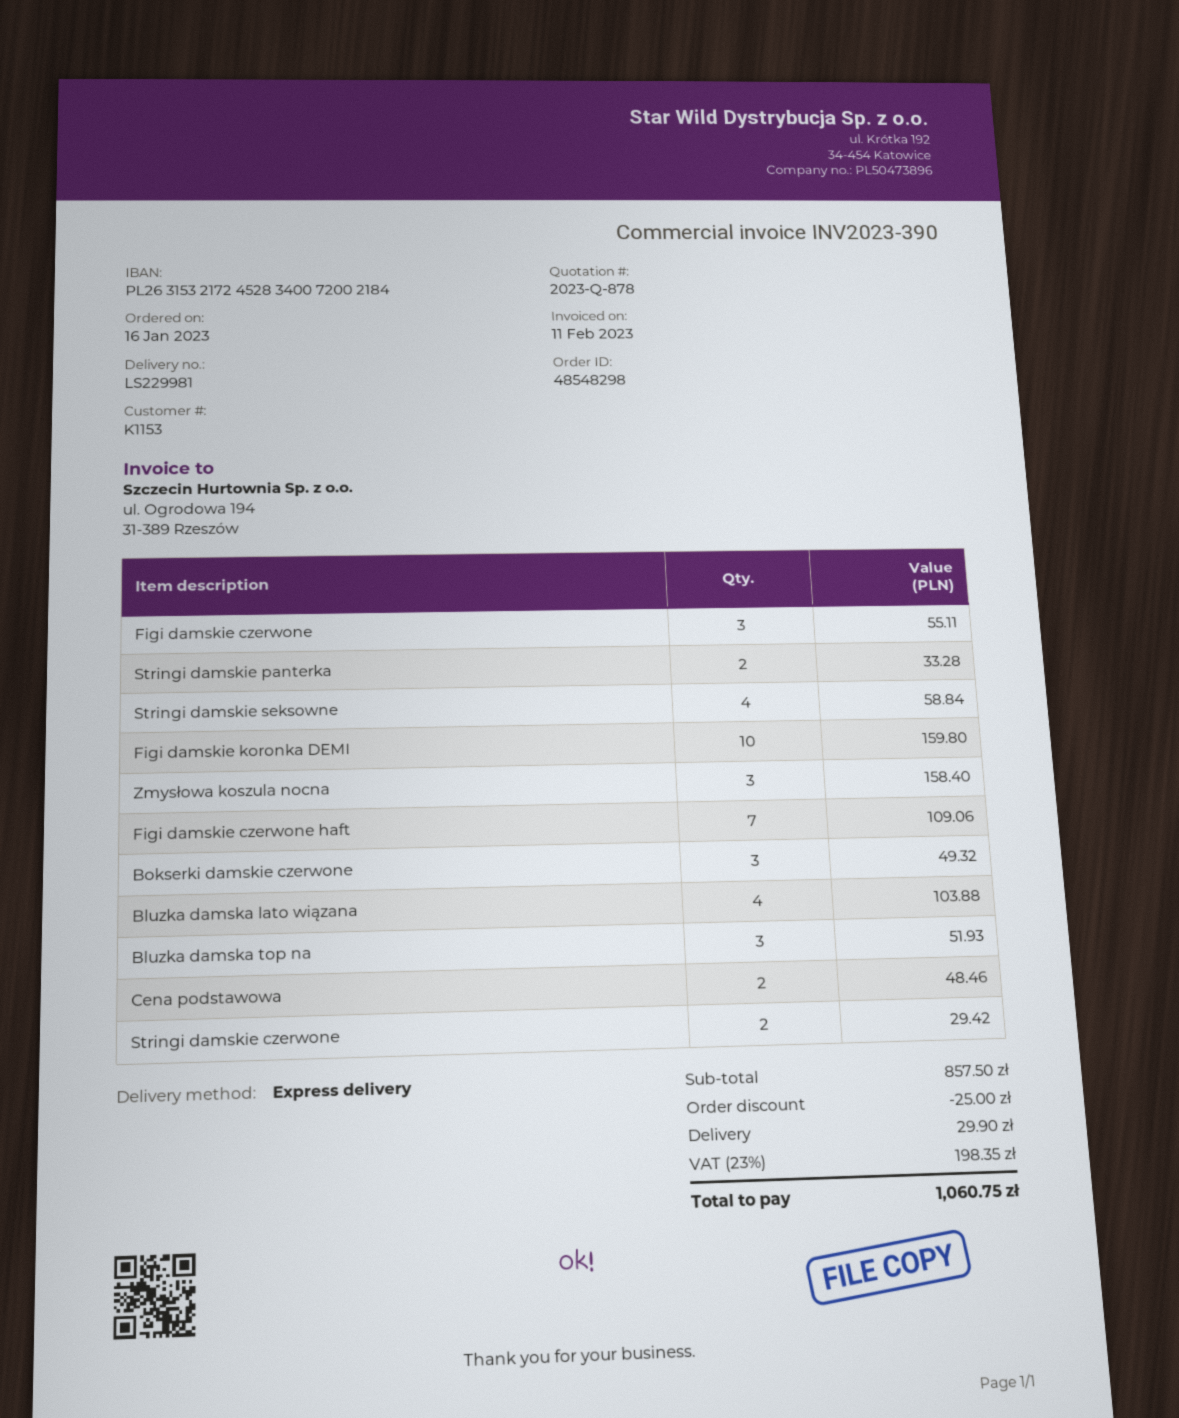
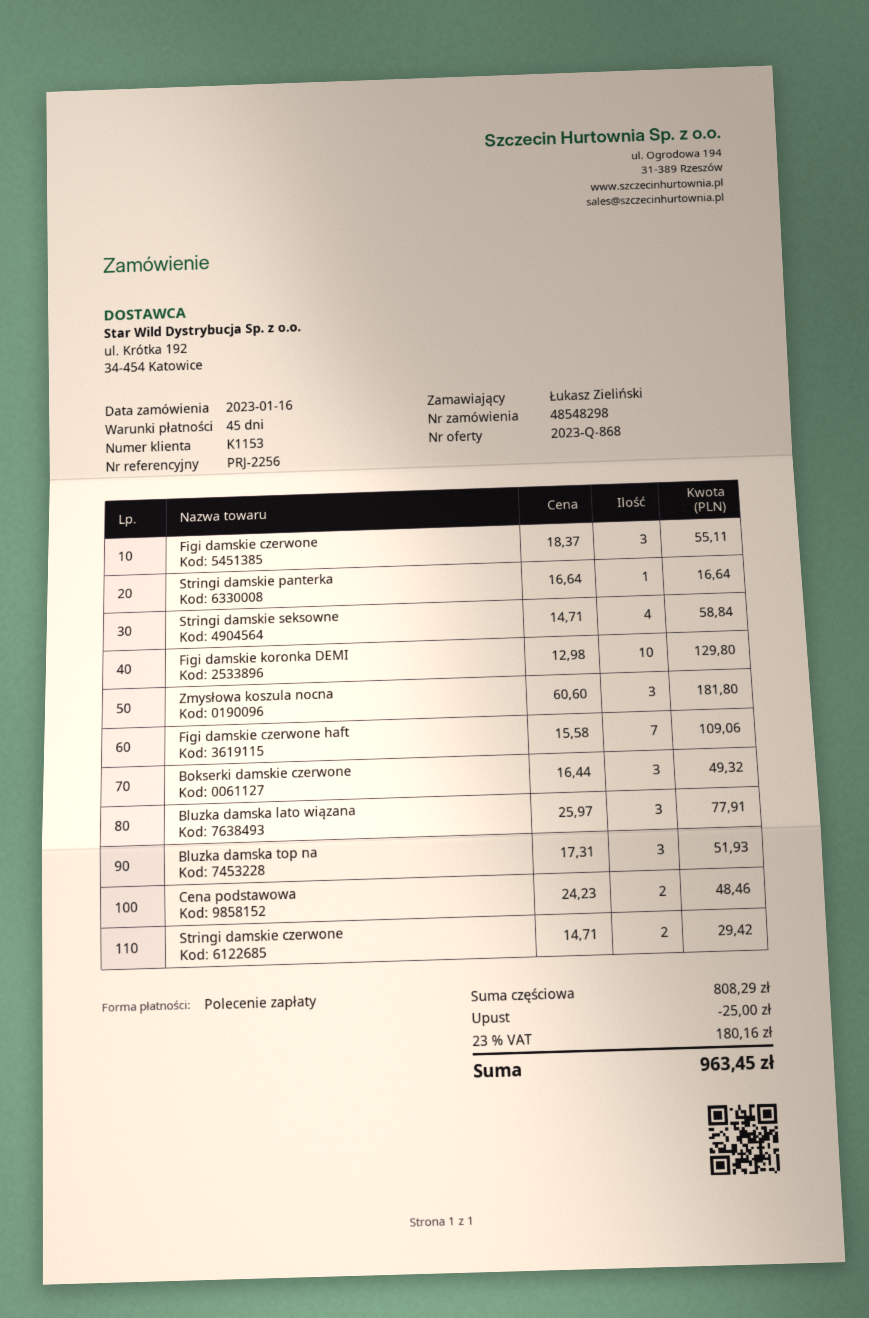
quote number: 2023-Q-878 -> 2023-Q-868
Stringi damskie panterka: 2 for 33.28 -> 1 for 16.64
Figi damskie koronka DEMI: 10 for 159.80 -> 10 for 129.80
Zmysłowa koszula nocna: 3 for 158.40 -> 3 for 181.80
Bluzka damska lato wiązana: 4 for 103.88 -> 3 for 77.91
subtotal: 857.50 -> 808.29
shipping: 29.90 -> none
tax: 23% = 198.35 -> 23% = 180.16
total: 1060.75 -> 963.45

